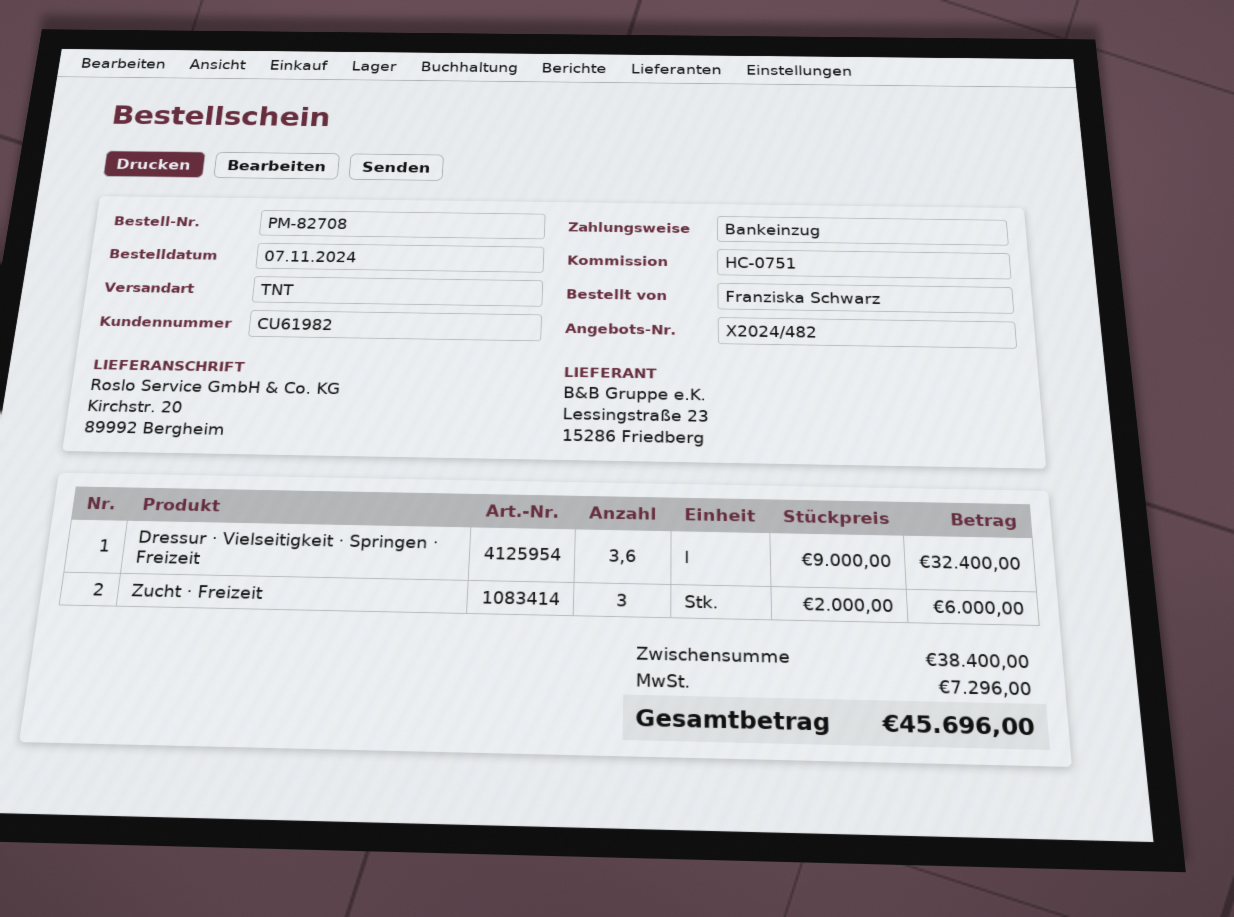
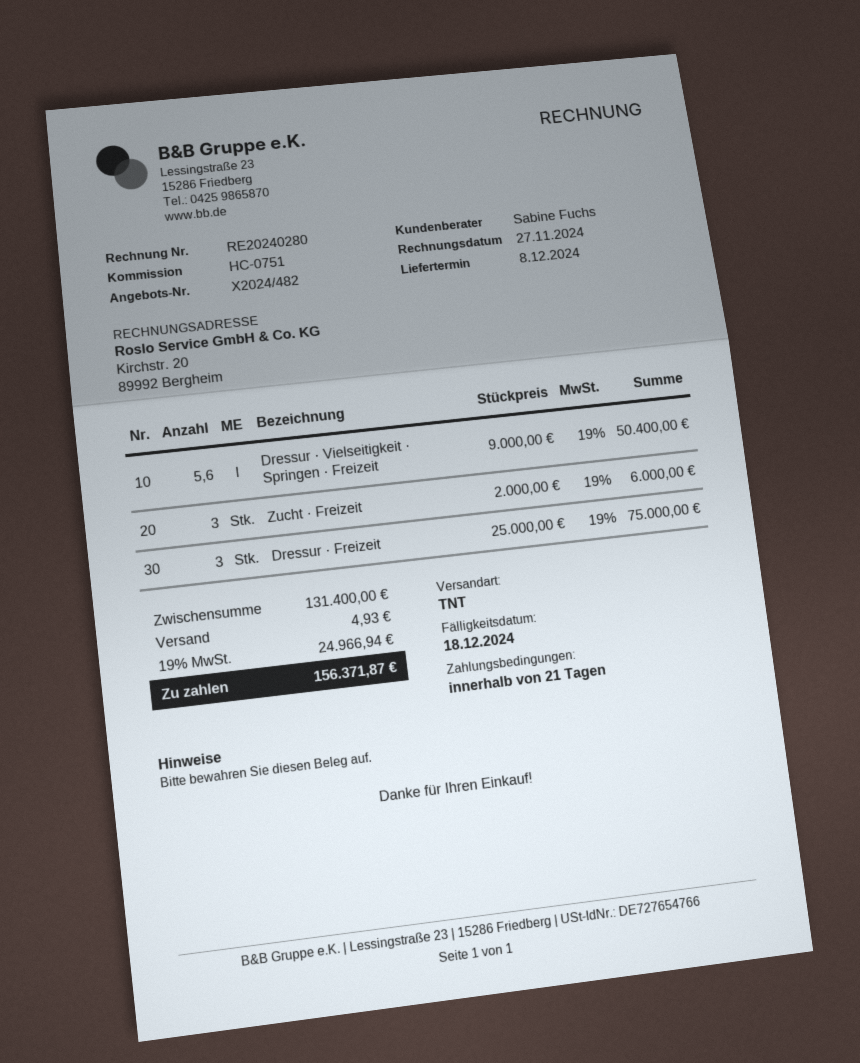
Dressur · Vielseitigkeit · Springen · Freizeit: 3.6 x 9000.00 = 32400.00 -> 5.6 x 9000.00 = 50400.00
Dressur · Freizeit: none -> 3 x 25000.00 = 75000.00
subtotal: 38400.00 -> 131400.00
shipping: none -> 4.93
tax: 7296.00 -> 24966.94
total: 45696.00 -> 156371.87

